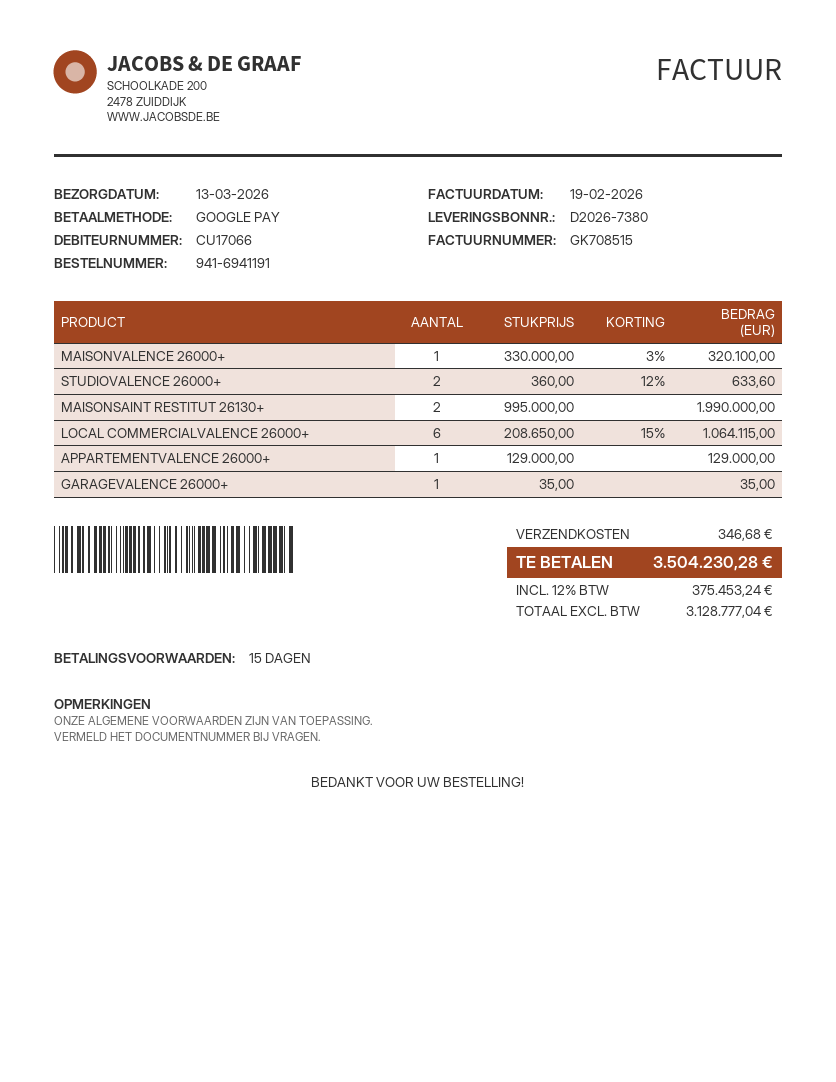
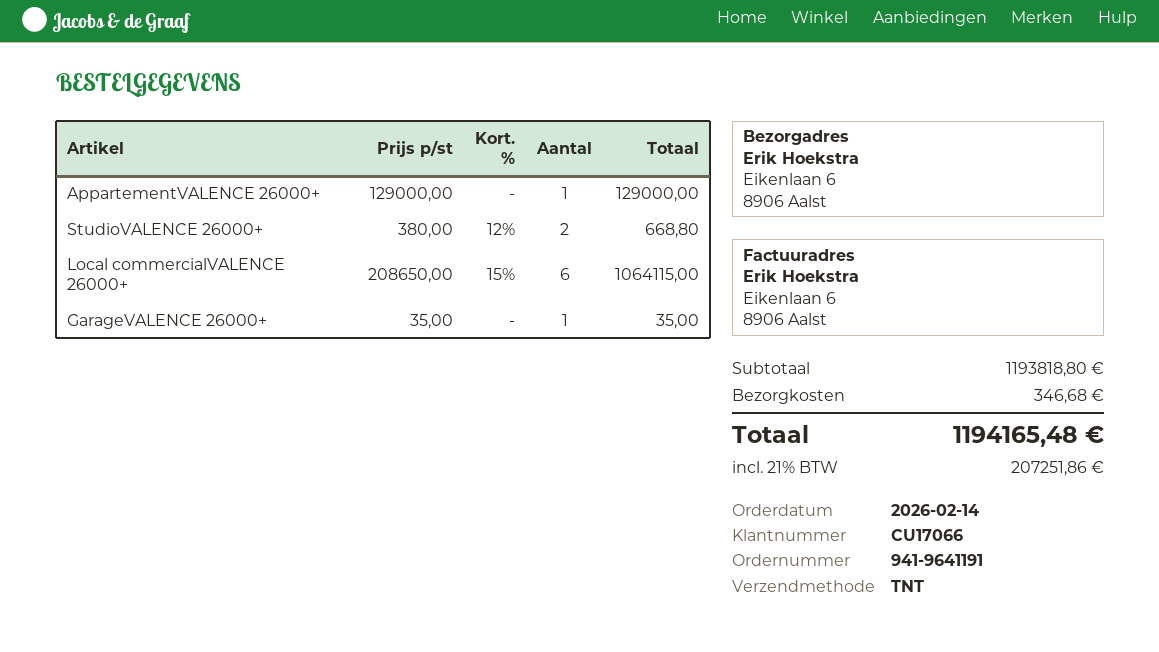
order number: 941-6941191 -> 941-9641191
MAISONVALENCE 26000+: 1 x 330000.00 - 3% = 320100.00 -> none
STUDIOVALENCE 26000+: 2 x 360.00 - 12% = 633.60 -> 2 x 380.00 - 12% = 668.80
MAISONSAINT RESTITUT 26130+: 2 x 995000.00 = 1990000.00 -> none
tax: 12% = 375453.24 -> 21% = 207251.86
total: 3504230.28 -> 1194165.48

